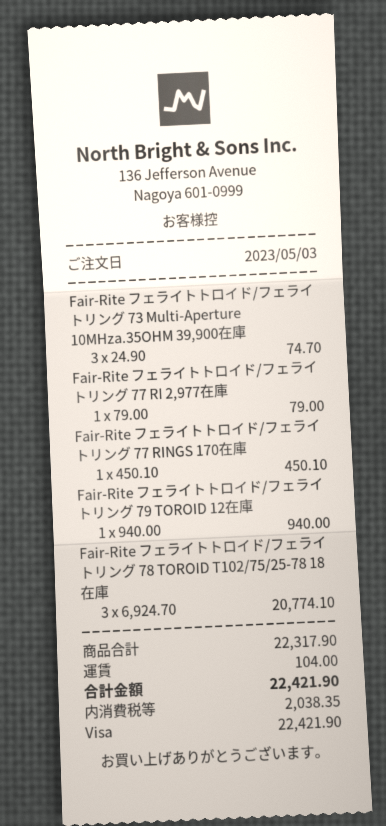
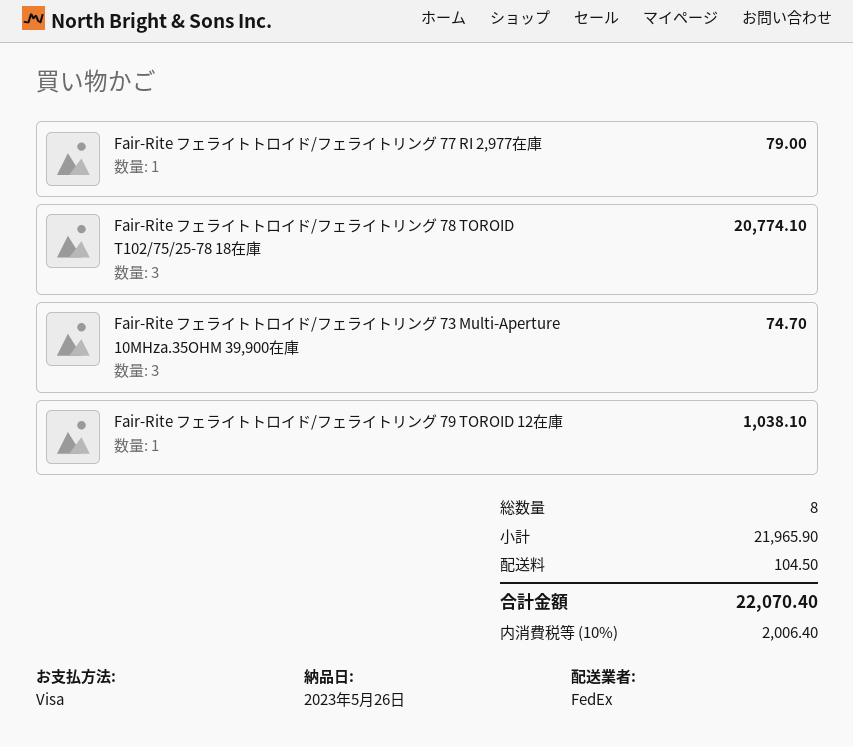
Fair-Rite フェライトトロイド/フェライトリング 77 RINGS 170在庫: 1 for 450.10 -> none
Fair-Rite フェライトトロイド/フェライトリング 79 TOROID 12在庫: 1 for 940.00 -> 1 for 1038.10
subtotal: 22317.90 -> 21965.90
shipping: 104.00 -> 104.50
tax: 2038.35 -> 2006.40
total: 22421.90 -> 22070.40

